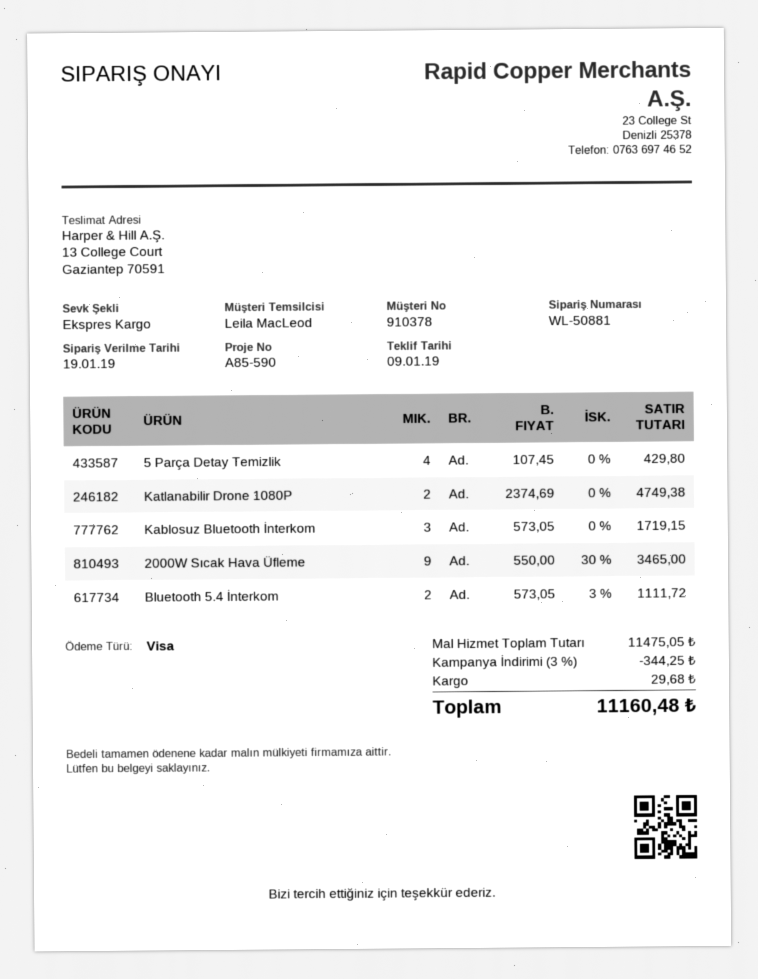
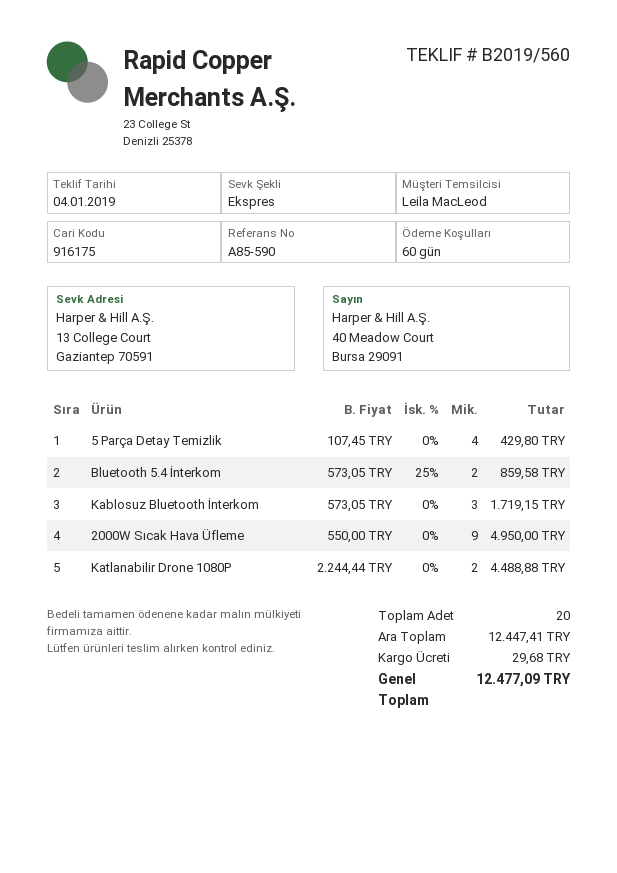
quote date: 2019-01-09 -> 2019-01-04
customer number: 910378 -> 916175
Katlanabilir Drone 1080P: 2 x 2374.69 = 4749.38 -> 2 x 2244.44 = 4488.88
2000W Sıcak Hava Üfleme: 9 x 550.00 - 30% = 3465.00 -> 9 x 550.00 = 4950.00
Bluetooth 5.4 İnterkom: 2 x 573.05 - 3% = 1111.72 -> 2 x 573.05 - 25% = 859.58
subtotal: 11475.05 -> 12447.41
discount: 3% = 344.25 -> none
total: 11160.48 -> 12477.09

